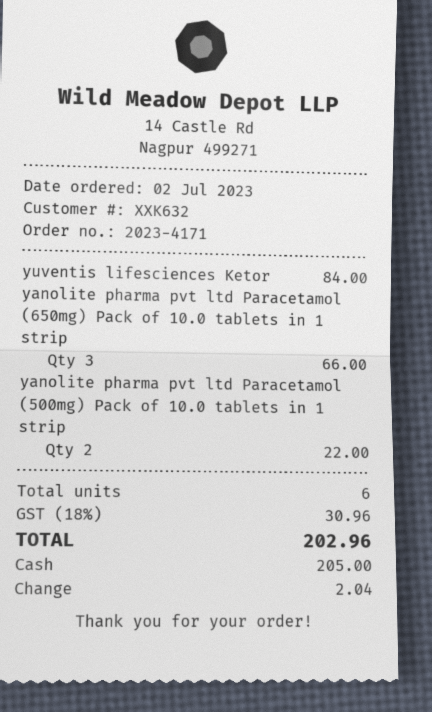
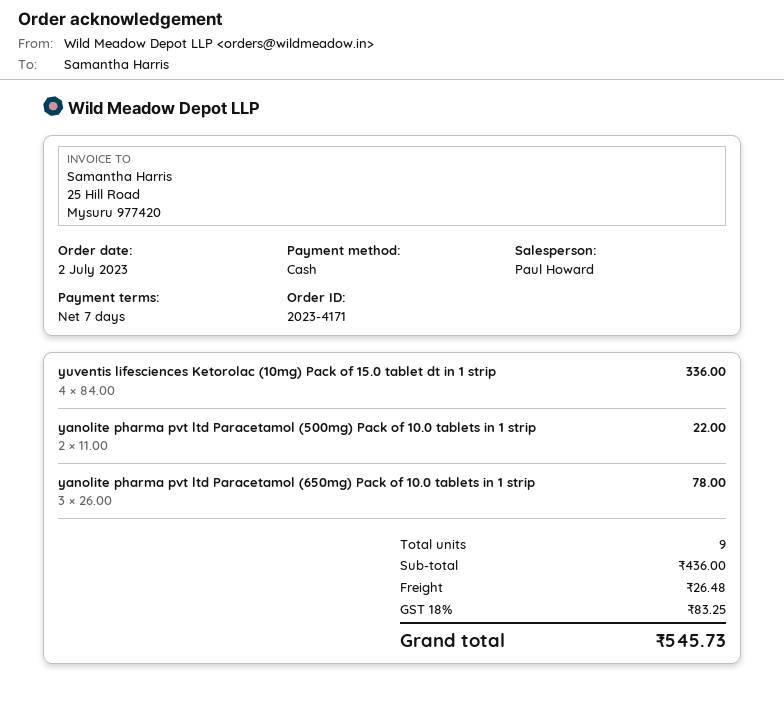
yuventis lifesciences Ketor: 1 for 84.00 -> 4 for 336.00
yanolite pharma pvt ltd Paracetamol (650mg) Pack of 10.0 tablets in 1 strip: 3 for 66.00 -> 3 for 78.00
total quantity: 6 -> 9
shipping: none -> 26.48
tax: 18% = 30.96 -> 18% = 83.25
total: 202.96 -> 545.73

